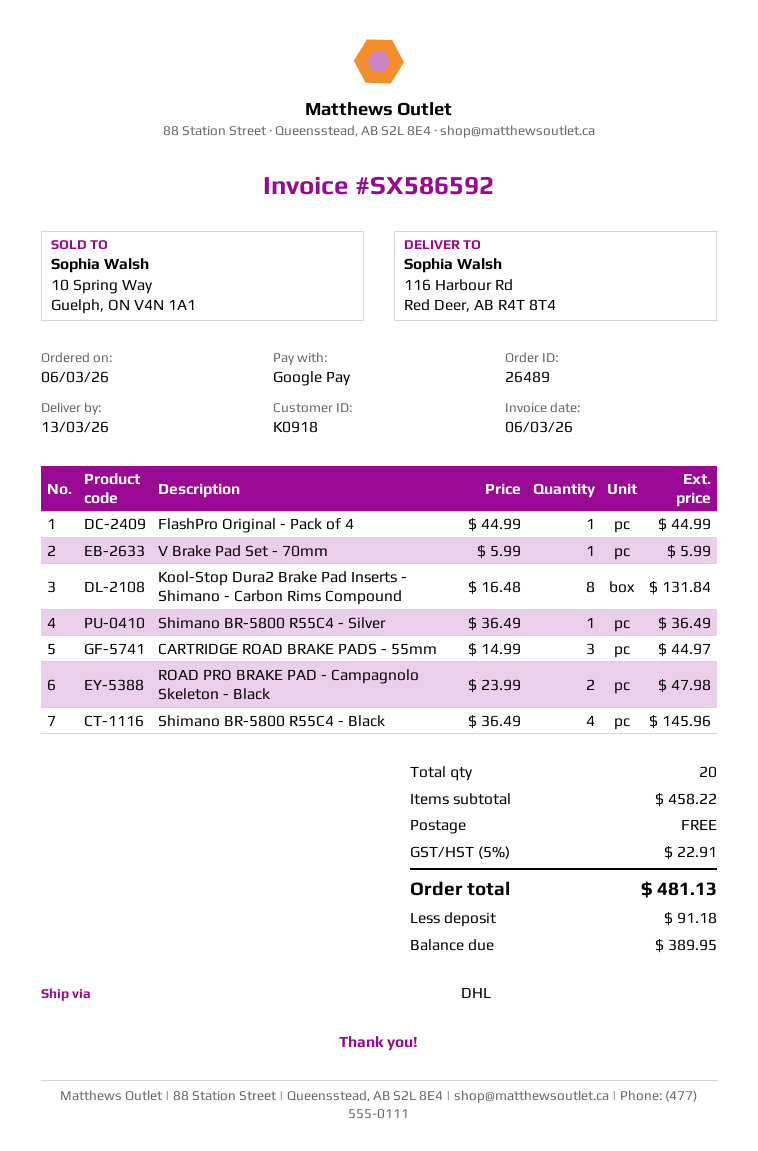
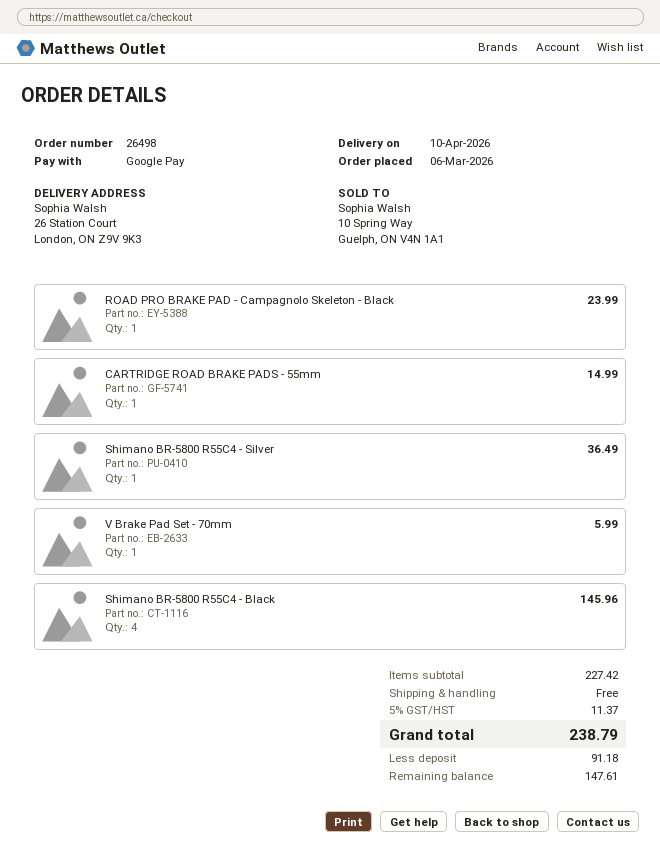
order number: 26489 -> 26498
delivery date: 2026-03-13 -> 2026-04-10
ship to: 116 Harbour Rd, Red Deer, AB R4T 8T4 -> 26 Station Court, London, ON Z9V 9K3
FlashPro Original - Pack of 4: 1 for 44.99 -> none
Kool-Stop Dura2 Brake Pad Inserts - Shimano - Carbon Rims Compound: 8 for 131.84 -> none
CARTRIDGE ROAD BRAKE PADS - 55mm: 3 for 44.97 -> 1 for 14.99
ROAD PRO BRAKE PAD - Campagnolo Skeleton - Black: 2 for 47.98 -> 1 for 23.99
subtotal: 458.22 -> 227.42
tax: 5% = 22.91 -> 5% = 11.37
total: 481.13 -> 238.79
balance: 389.95 -> 147.61

